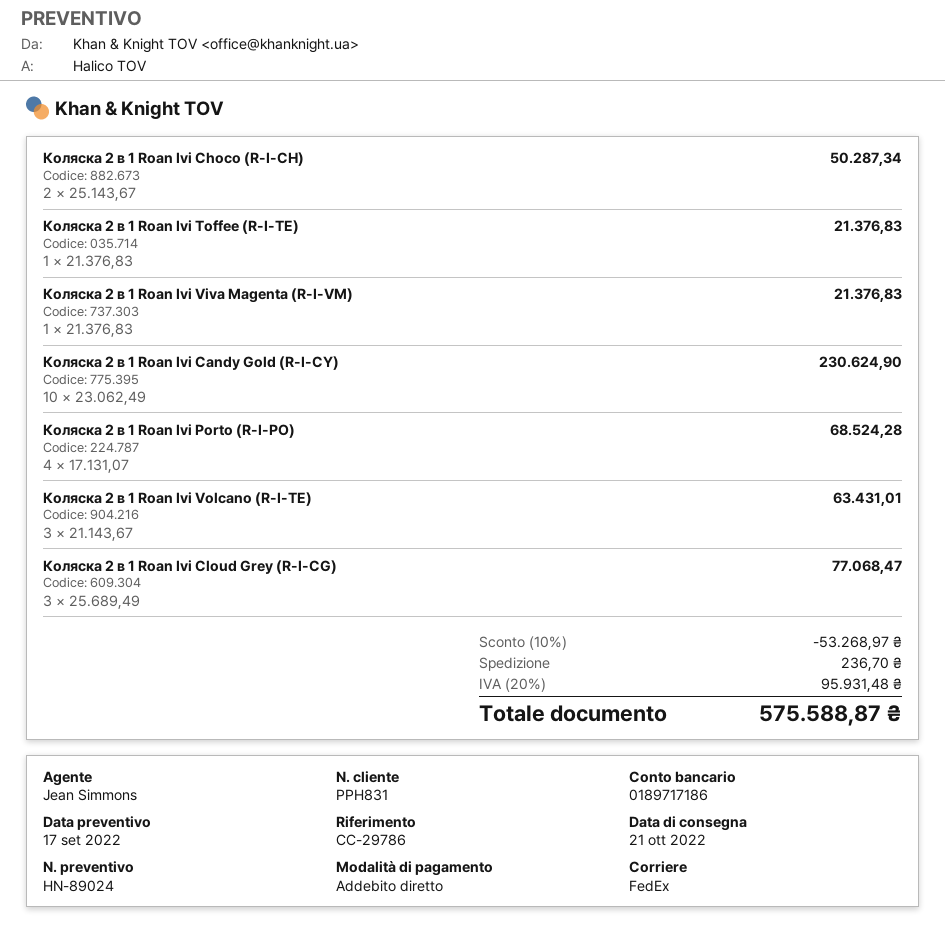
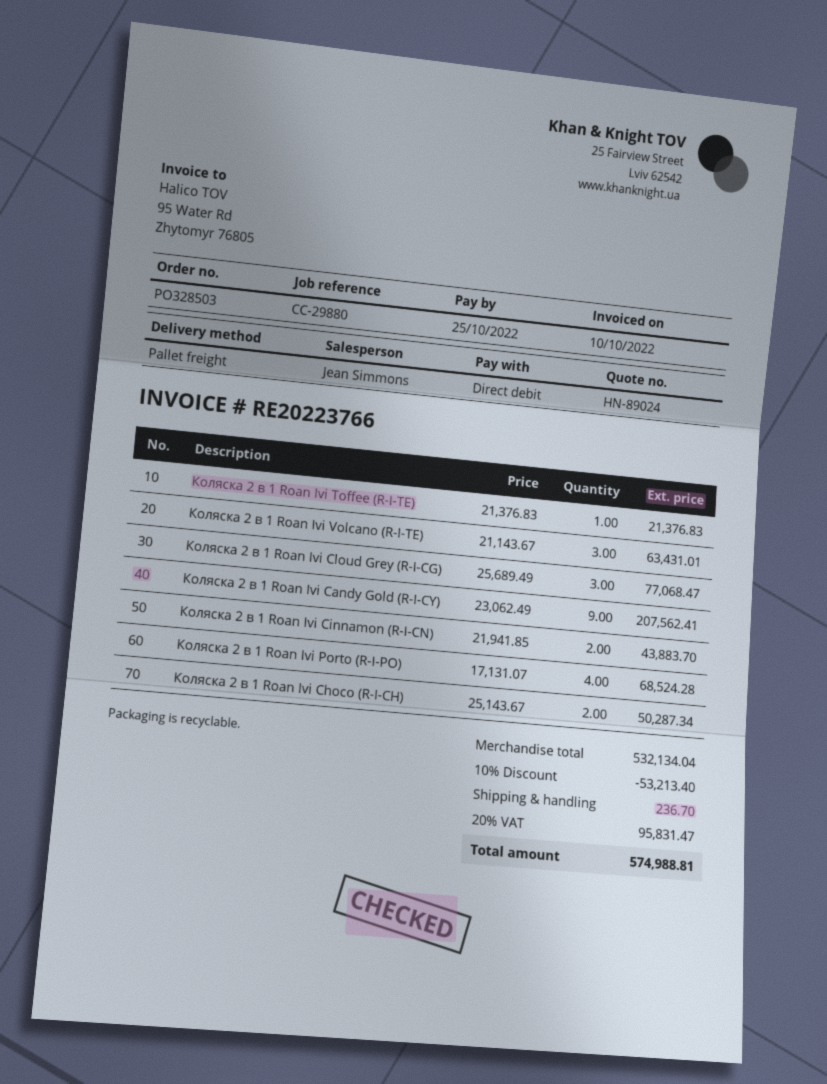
reference: CC-29786 -> CC-29880
shipping method: FedEx -> pallet freight
Коляска 2 в 1 Roan Ivi Viva Magenta (R-I-VM): 1 x 21376.83 = 21376.83 -> none
Коляска 2 в 1 Roan Ivi Candy Gold (R-I-CY): 10 x 23062.49 = 230624.90 -> 9 x 23062.49 = 207562.41
Коляска 2 в 1 Roan Ivi Cinnamon (R-I-CN): none -> 2 x 21941.85 = 43883.70
discount: 10% = 53268.97 -> 10% = 53213.40
tax: 20% = 95931.48 -> 20% = 95831.47
total: 575588.87 -> 574988.81

